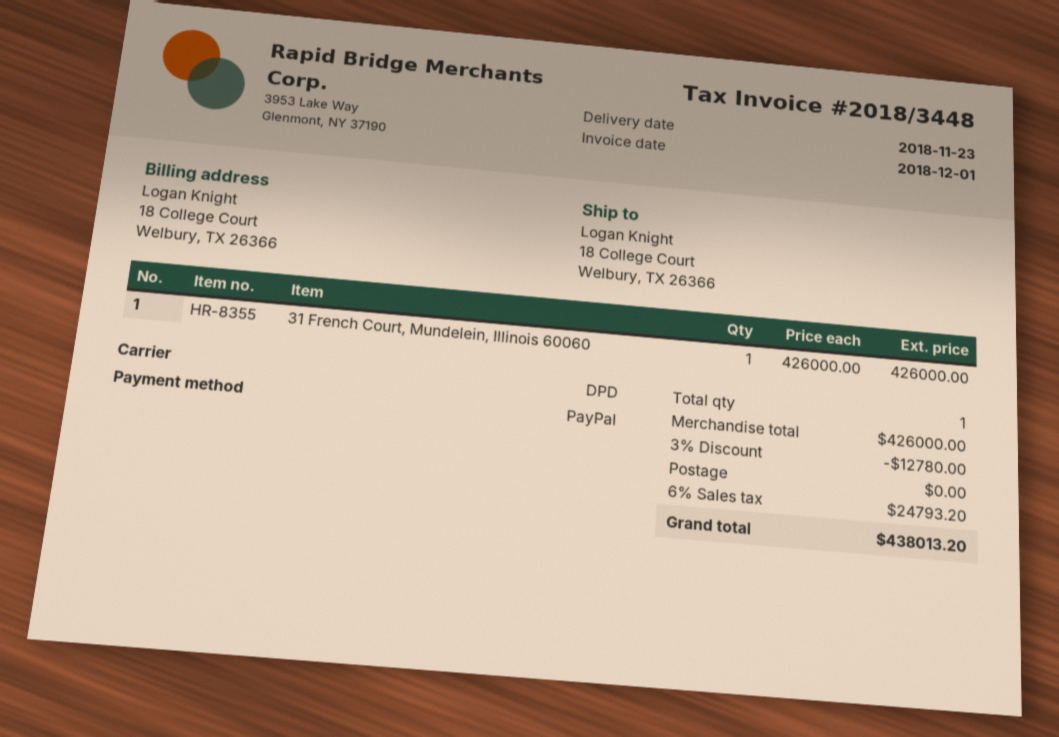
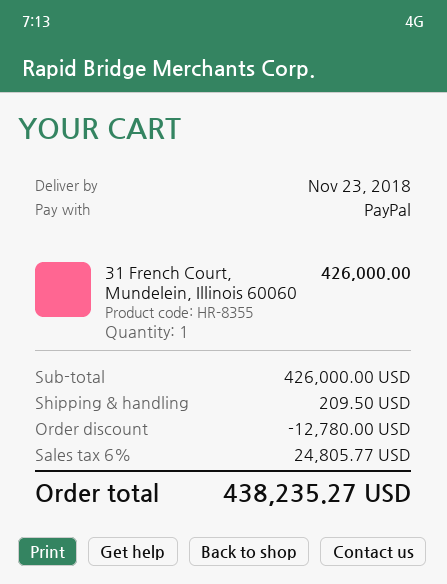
shipping: 0.00 -> 209.50
tax: 6% = 24793.20 -> 6% = 24805.77
total: 438013.20 -> 438235.27

